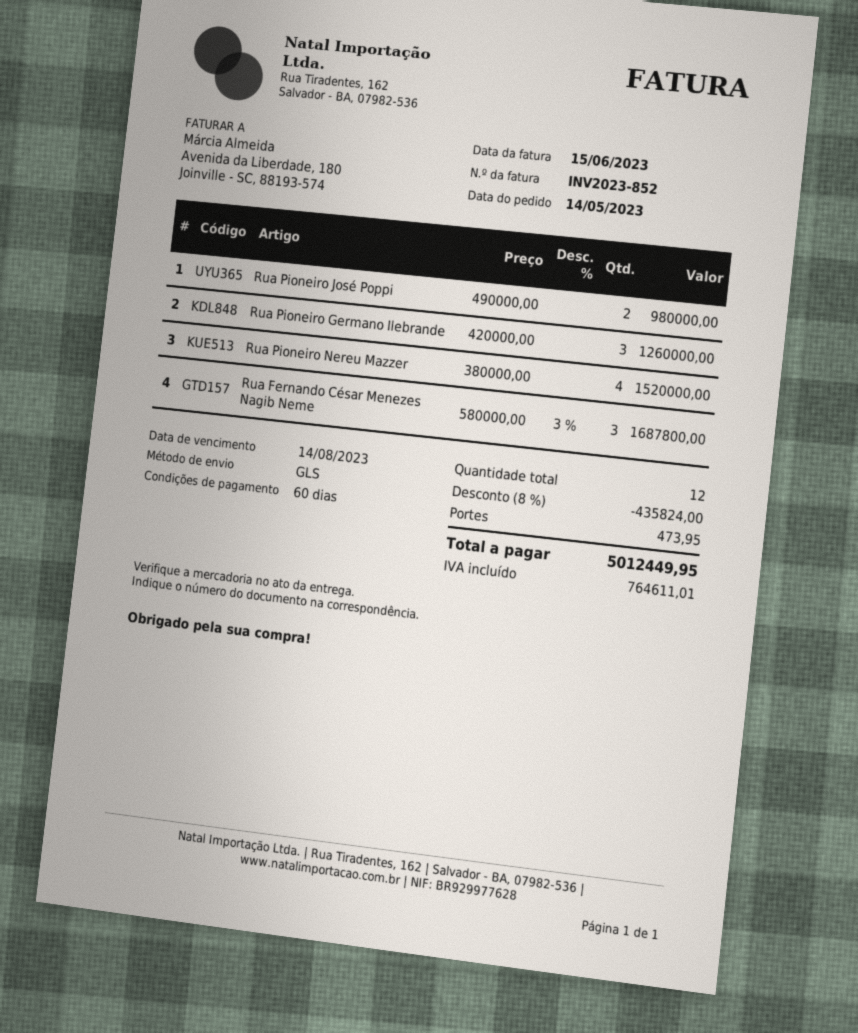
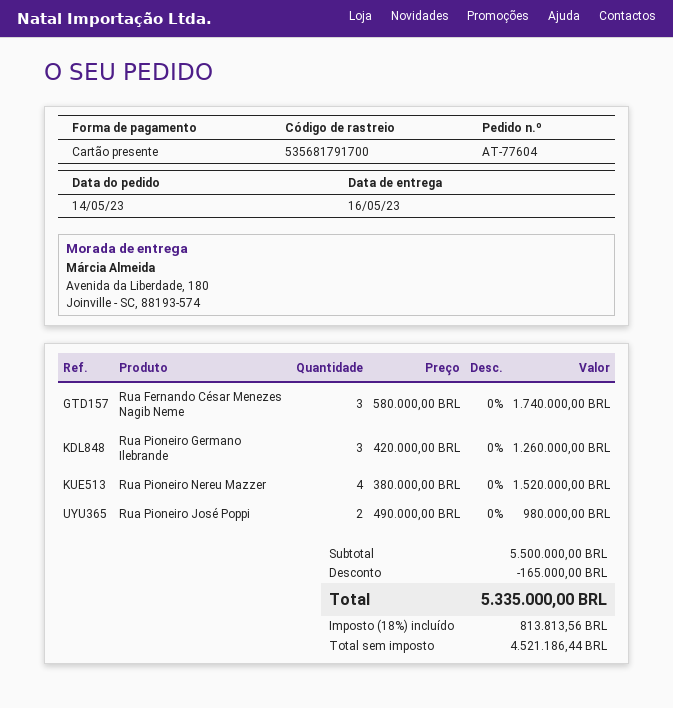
Rua Fernando César Menezes Nagib Neme: 3 x 580000.00 - 3% = 1687800.00 -> 3 x 580000.00 = 1740000.00
discount: 435824.00 -> 165000.00
shipping: 473.95 -> none
tax: 764611.01 -> 813813.56
total: 5012449.95 -> 5335000.00

